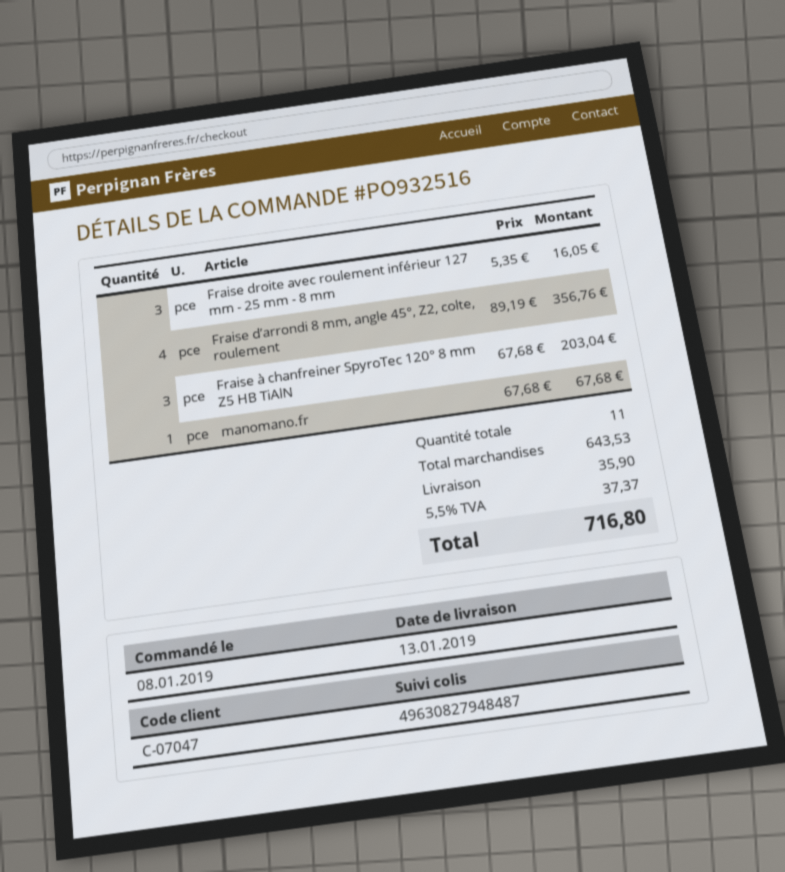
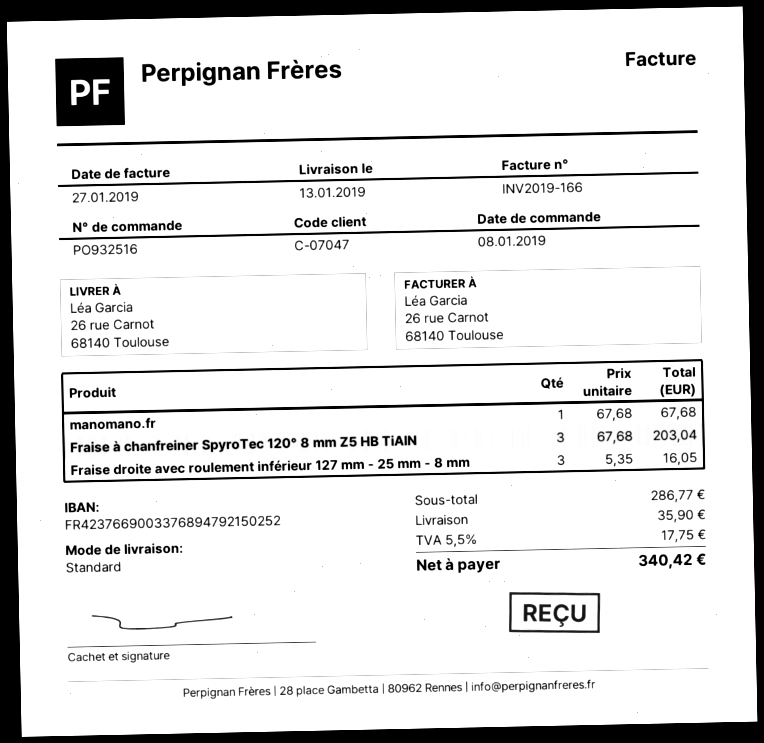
Fraise d’arrondi 8 mm, angle 45°, Z2, colte, roulement: 4 x 89.19 = 356.76 -> none
subtotal: 643.53 -> 286.77
tax: 5.5% = 37.37 -> 5.5% = 17.75
total: 716.80 -> 340.42

